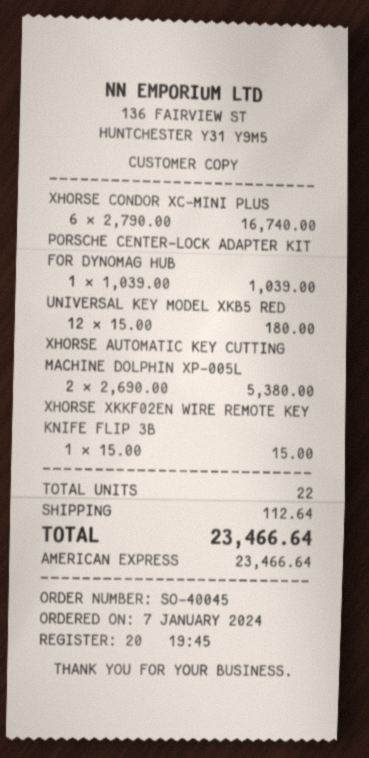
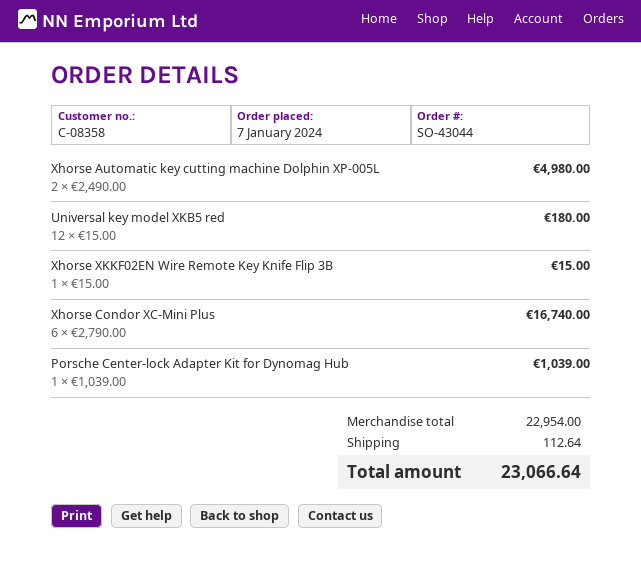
order number: SO-40045 -> SO-43044
XHORSE AUTOMATIC KEY CUTTING MACHINE DOLPHIN XP-005L: 2 x 2690.00 = 5380.00 -> 2 x 2490.00 = 4980.00
total: 23466.64 -> 23066.64

